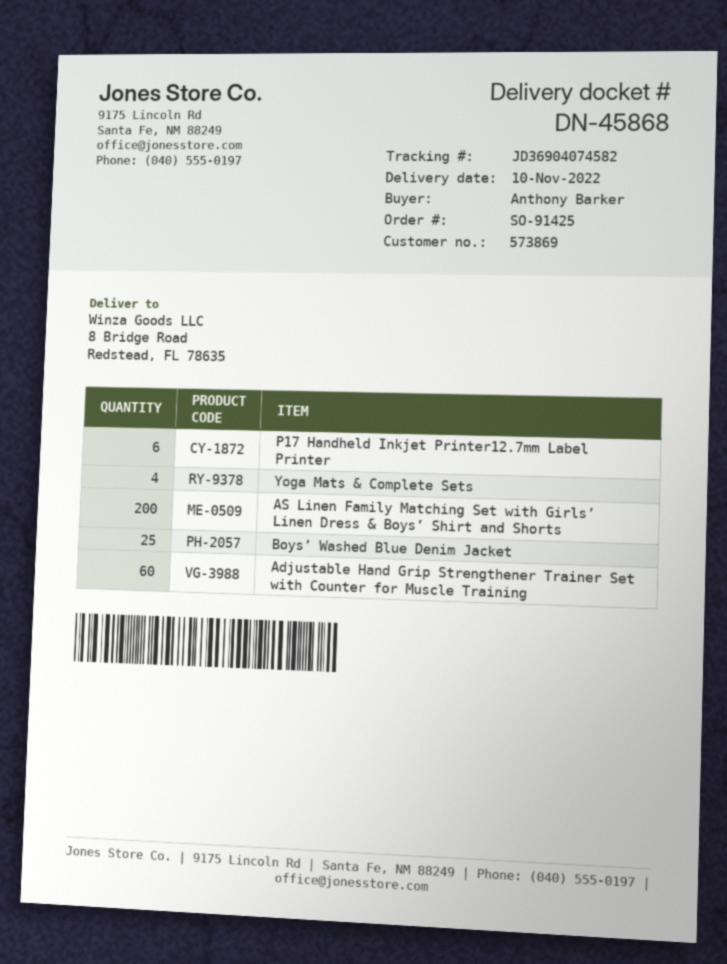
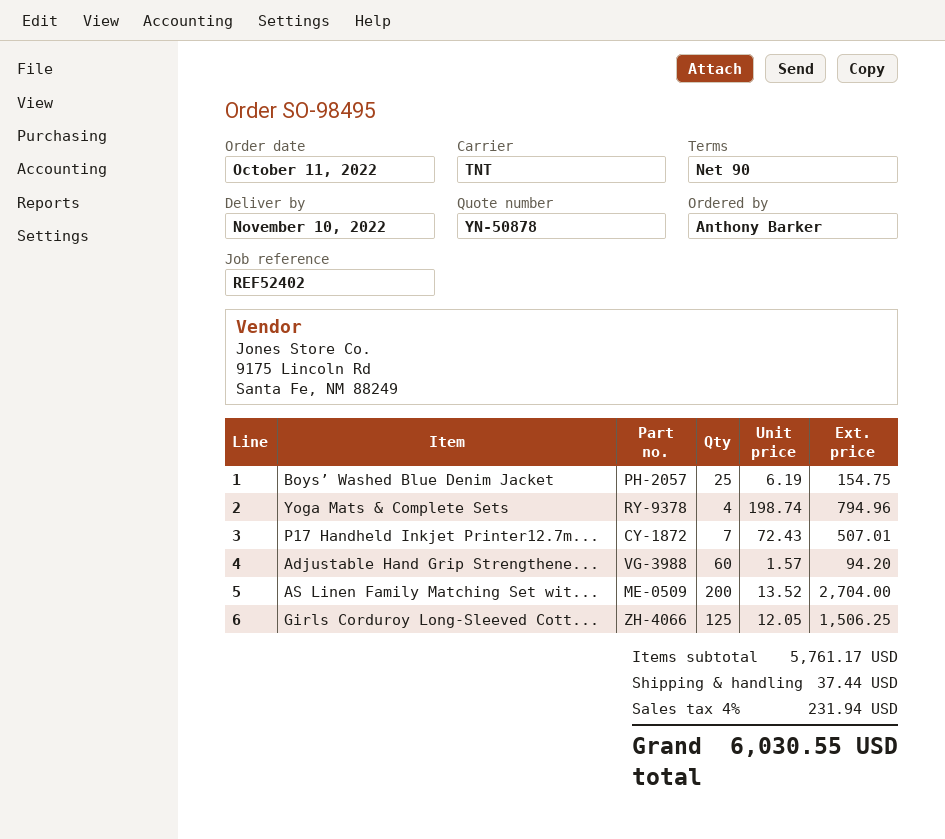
order number: SO-91425 -> SO-98495
P17 Handheld Inkjet Printer12.7mm Label Printer: 6 -> 7
Girls Corduroy Long-Sleeved Cott...: none -> 125

